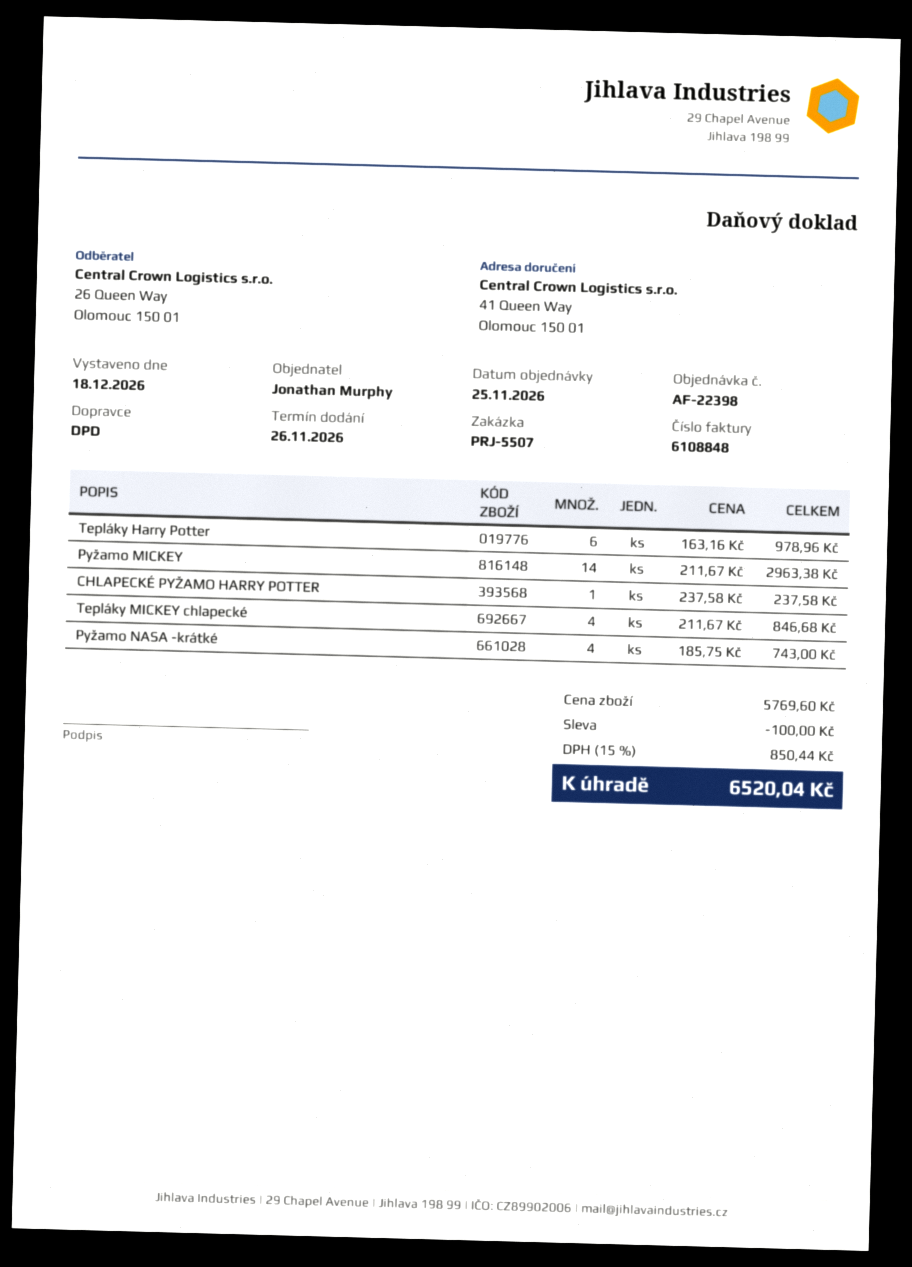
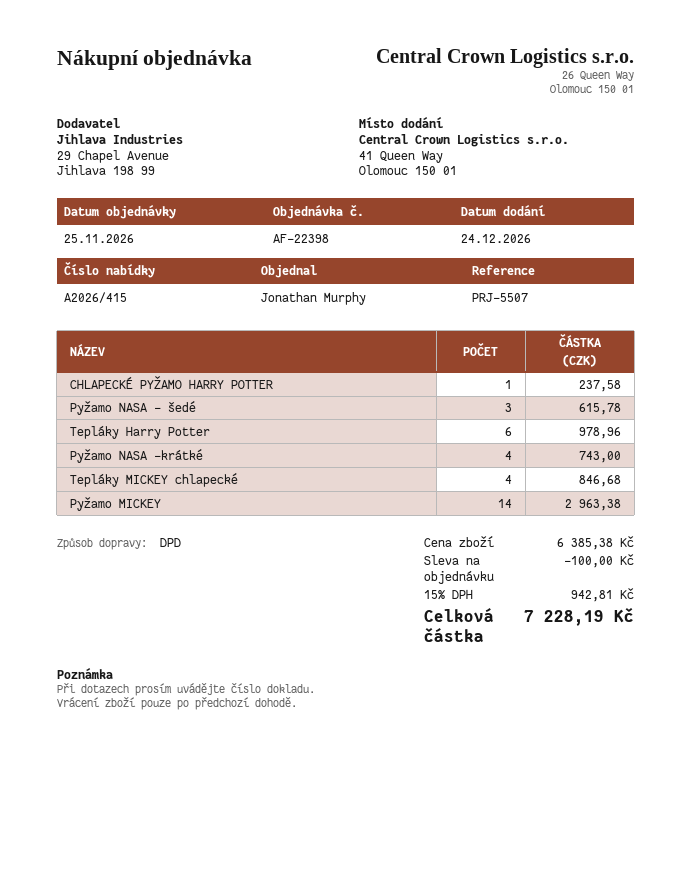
delivery date: 2026-11-26 -> 2026-12-24
Pyžamo NASA - šedé: none -> 3 for 615.78
subtotal: 5769.60 -> 6385.38
tax: 15% = 850.44 -> 15% = 942.81
total: 6520.04 -> 7228.19

